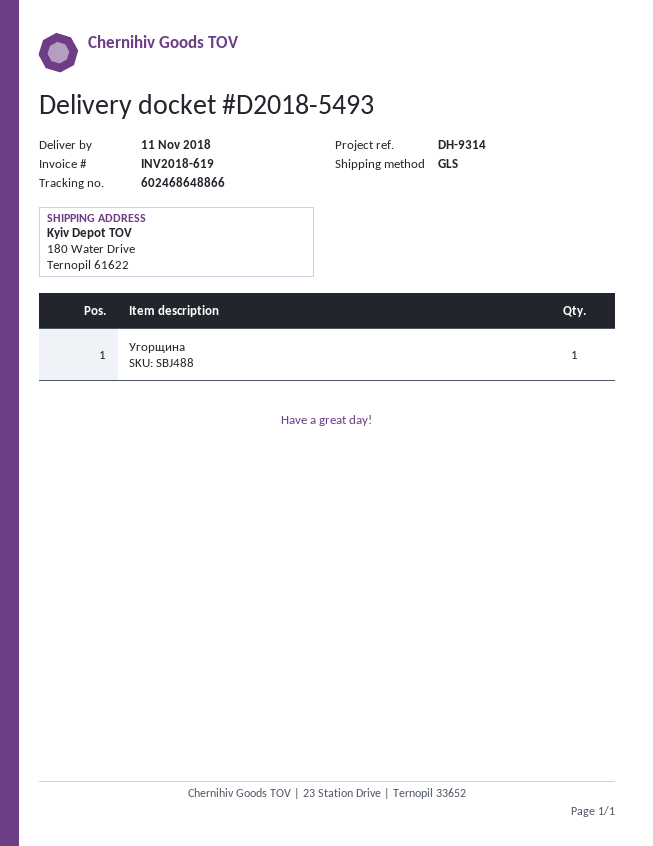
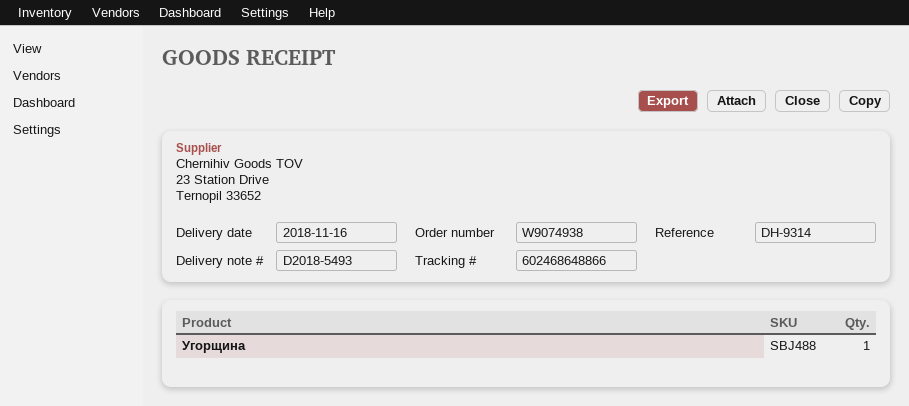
delivery date: 2018-11-11 -> 2018-11-16

